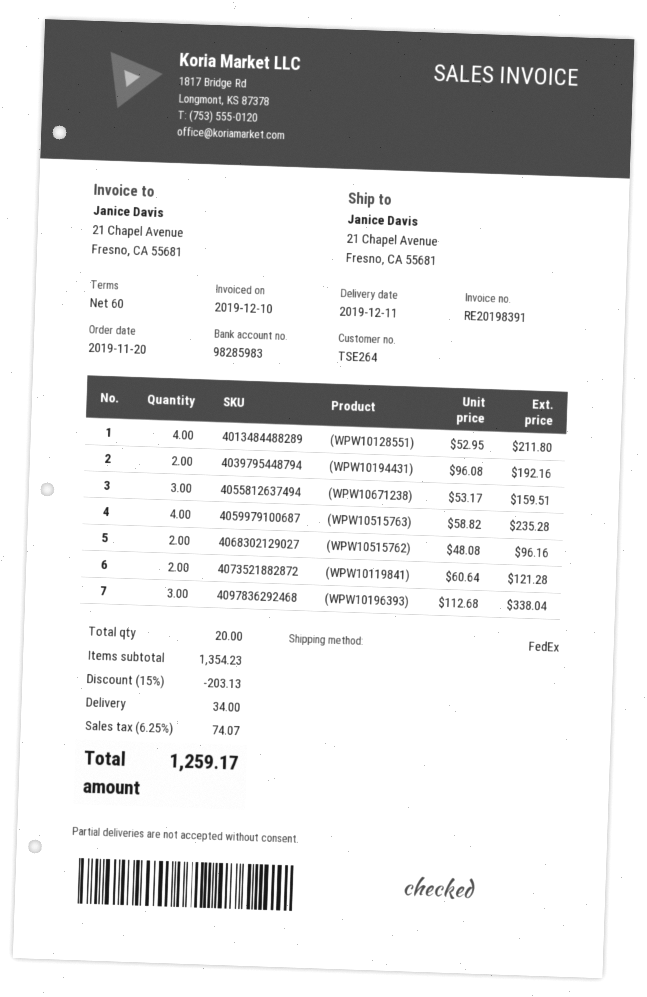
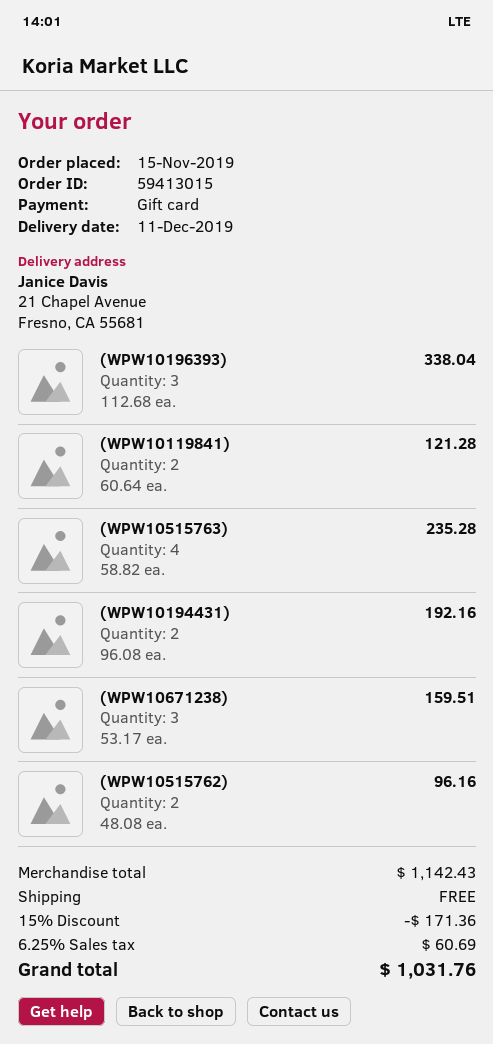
order date: 2019-11-20 -> 2019-11-15
(WPW10128551): 4 x 52.95 = 211.80 -> none
subtotal: 1354.23 -> 1142.43
discount: 15% = 203.13 -> 15% = 171.36
shipping: 34.00 -> 0.00
tax: 6.25% = 74.07 -> 6.25% = 60.69
total: 1259.17 -> 1031.76

